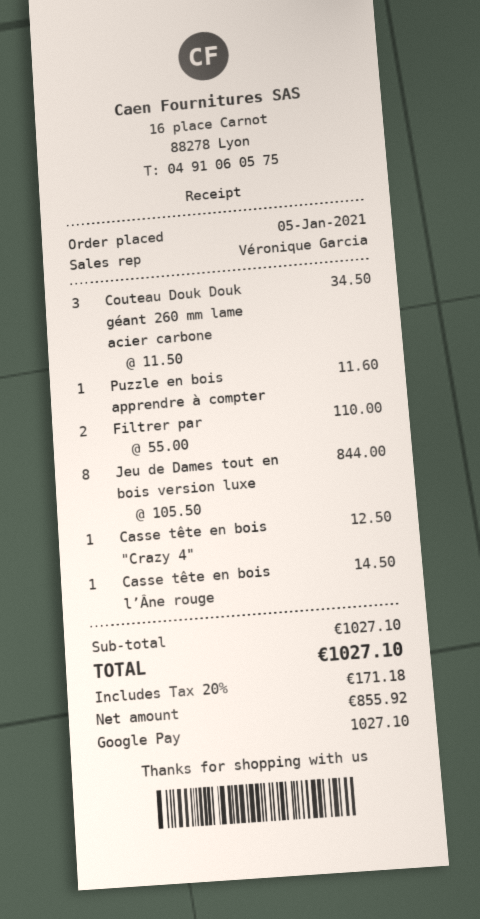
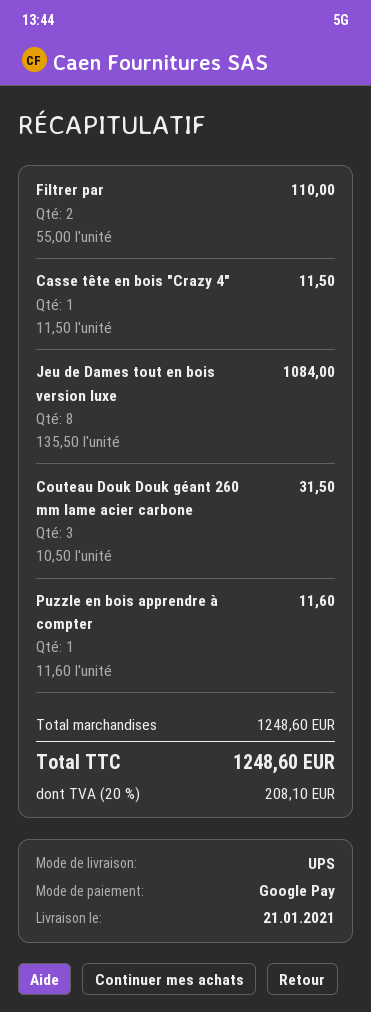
Couteau Douk Douk géant 260 mm lame acier carbone: 3 x 11.50 = 34.50 -> 3 x 10.50 = 31.50
Jeu de Dames tout en bois version luxe: 8 x 105.50 = 844.00 -> 8 x 135.50 = 1084.00
Casse tête en bois "Crazy 4": 1 x 12.50 = 12.50 -> 1 x 11.50 = 11.50
Casse tête en bois l’Âne rouge: 1 x 14.50 = 14.50 -> none
subtotal: 1027.10 -> 1248.60
tax: 20% = 171.18 -> 20% = 208.10
total: 1027.10 -> 1248.60

